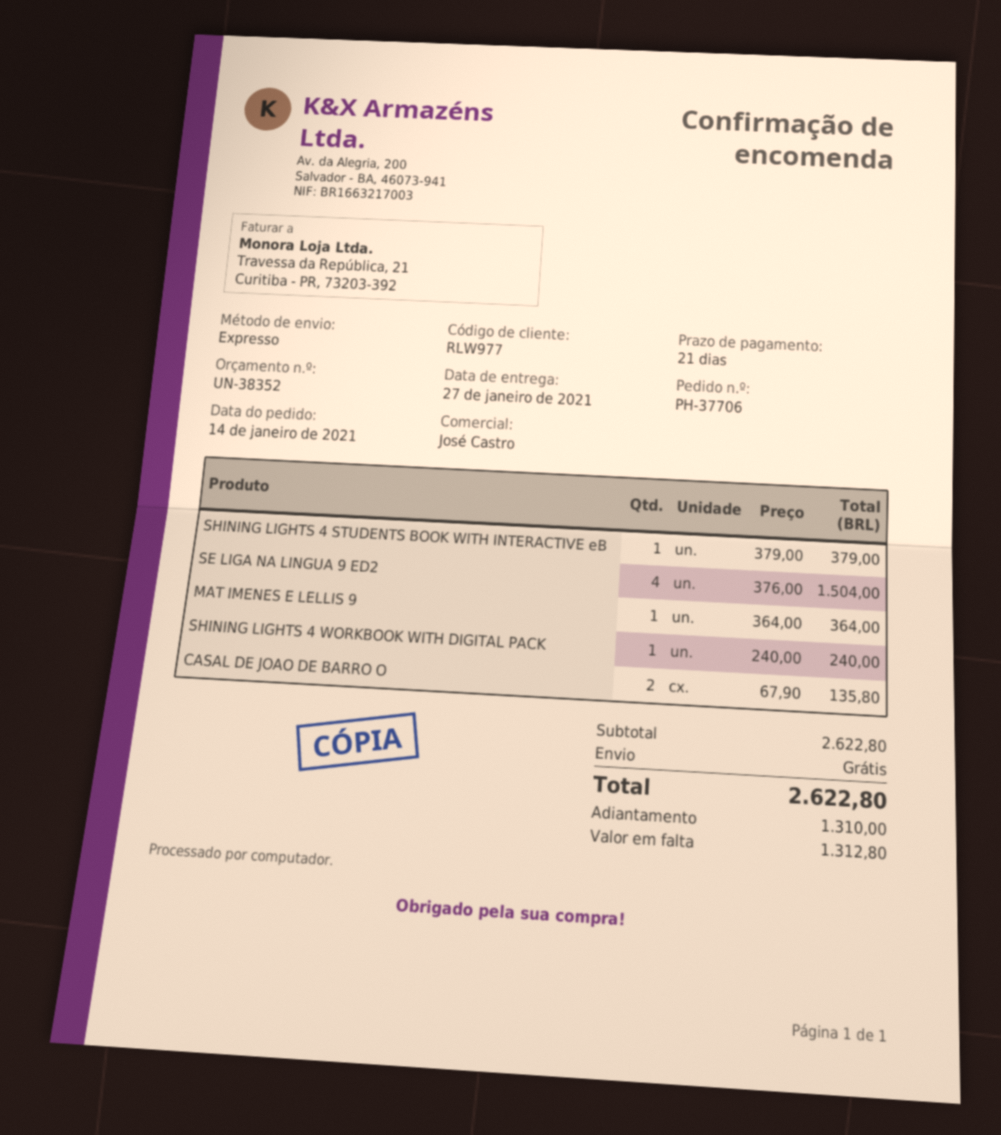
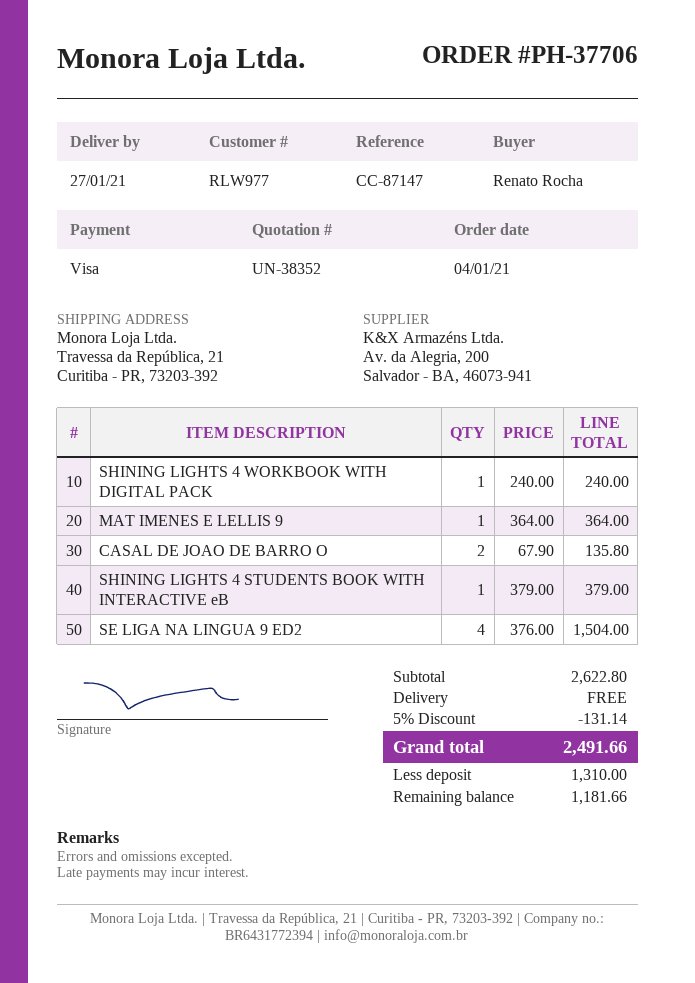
order date: 2021-01-14 -> 2021-01-04
discount: none -> 5% = 131.14
total: 2622.80 -> 2491.66
balance: 1312.80 -> 1181.66

